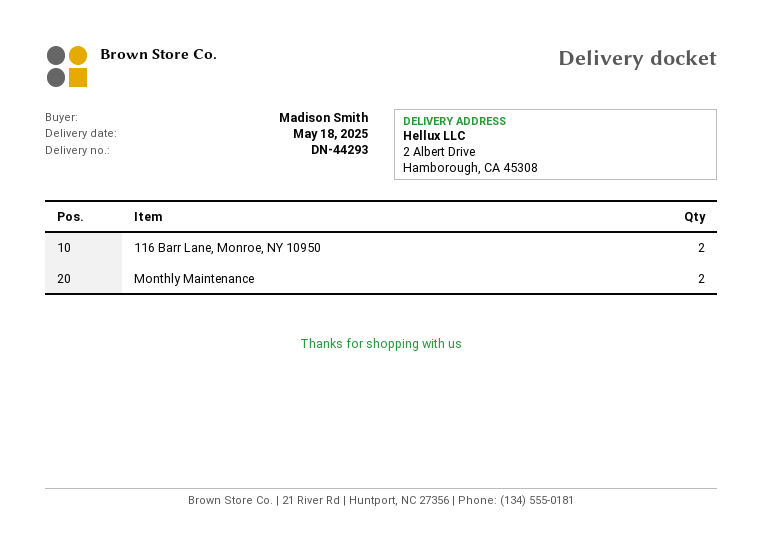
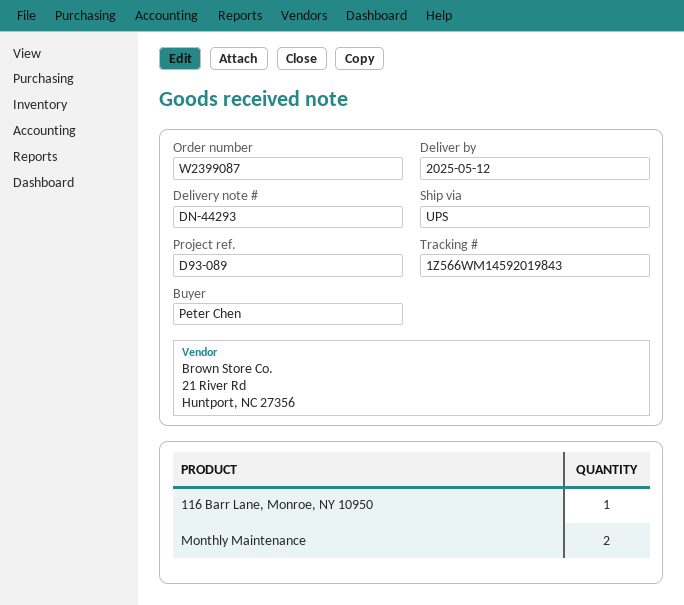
delivery date: 2025-05-18 -> 2025-05-12
ordered by: Madison Smith -> Peter Chen
116 Barr Lane, Monroe, NY 10950: 2 -> 1

